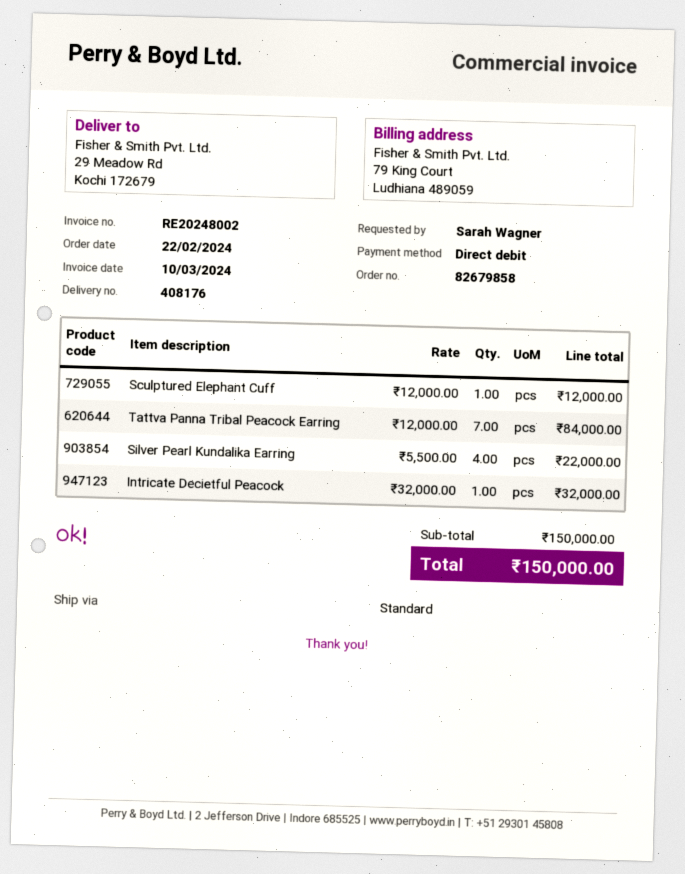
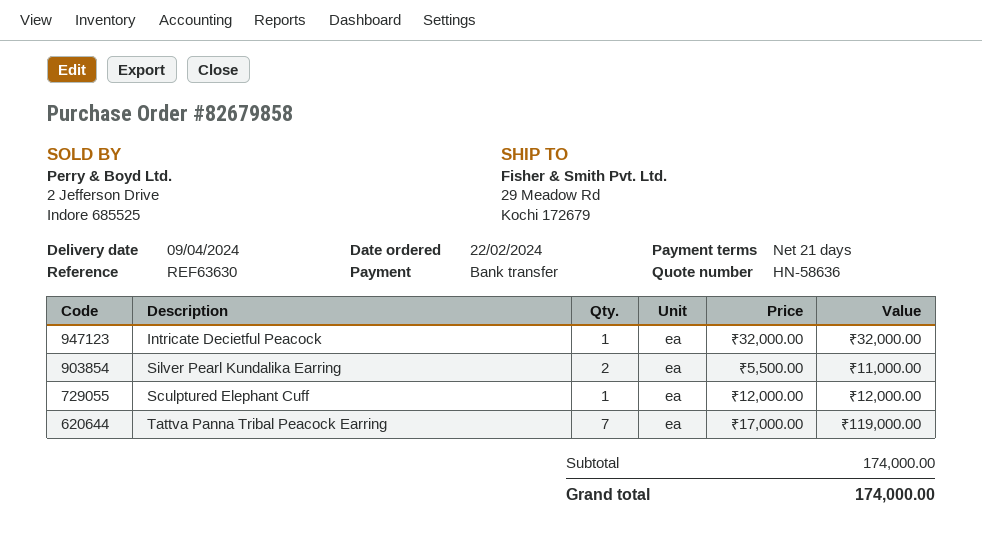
payment method: direct debit -> bank transfer
Tattva Panna Tribal Peacock Earring: 7 x 12000.00 = 84000.00 -> 7 x 17000.00 = 119000.00
Silver Pearl Kundalika Earring: 4 x 5500.00 = 22000.00 -> 2 x 5500.00 = 11000.00
subtotal: 150000.00 -> 174000.00
total: 150000.00 -> 174000.00

